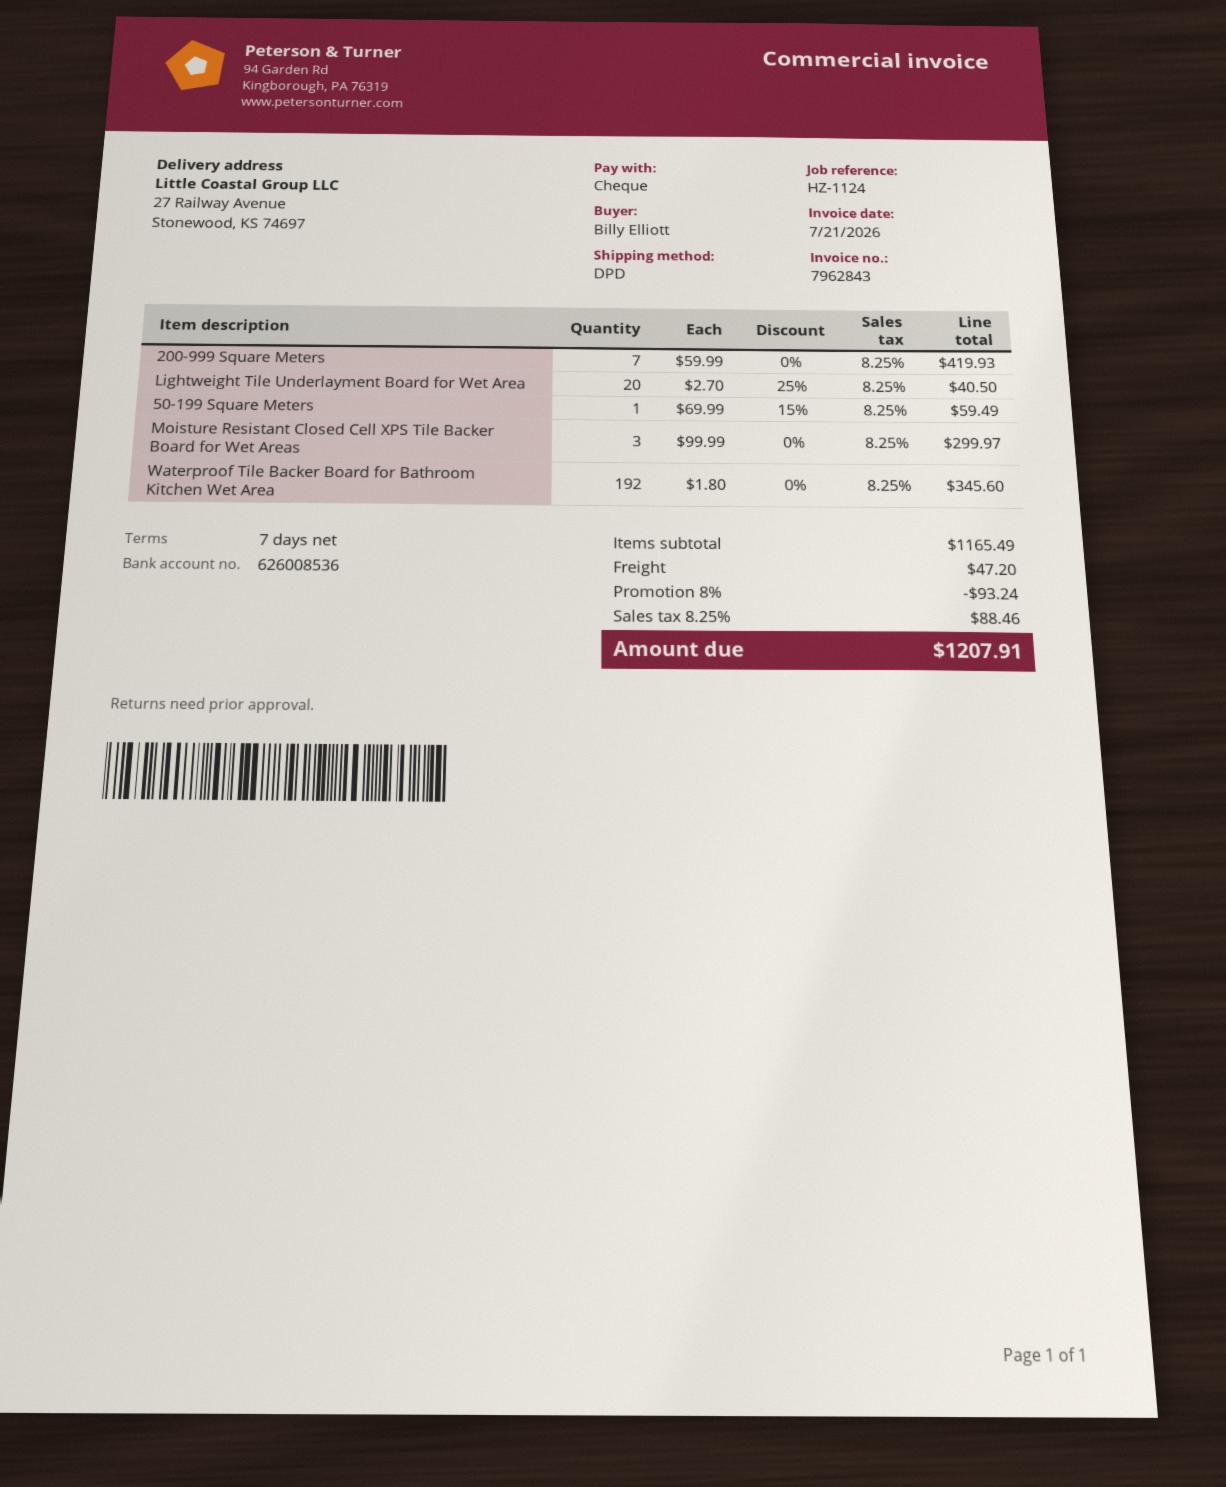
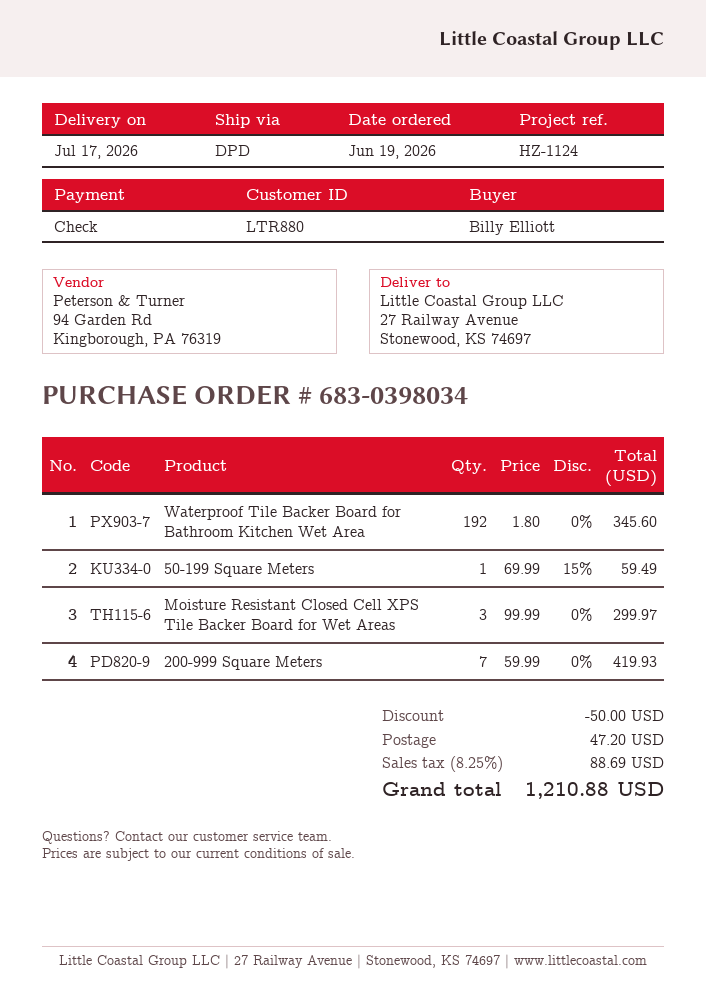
Lightweight Tile Underlayment Board for Wet Area: 20 x 2.70 - 25% = 40.50 -> none
discount: 93.24 -> 50.00
tax: 8.25% = 88.46 -> 8.25% = 88.69
total: 1207.91 -> 1210.88

